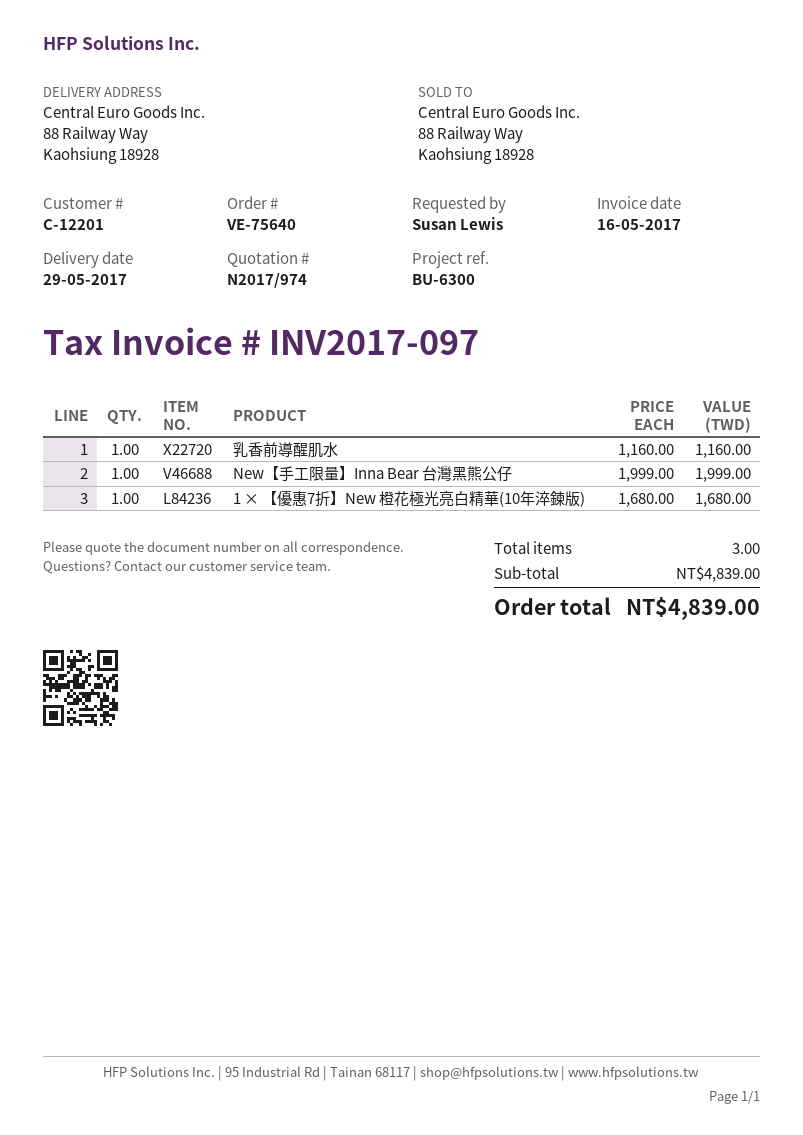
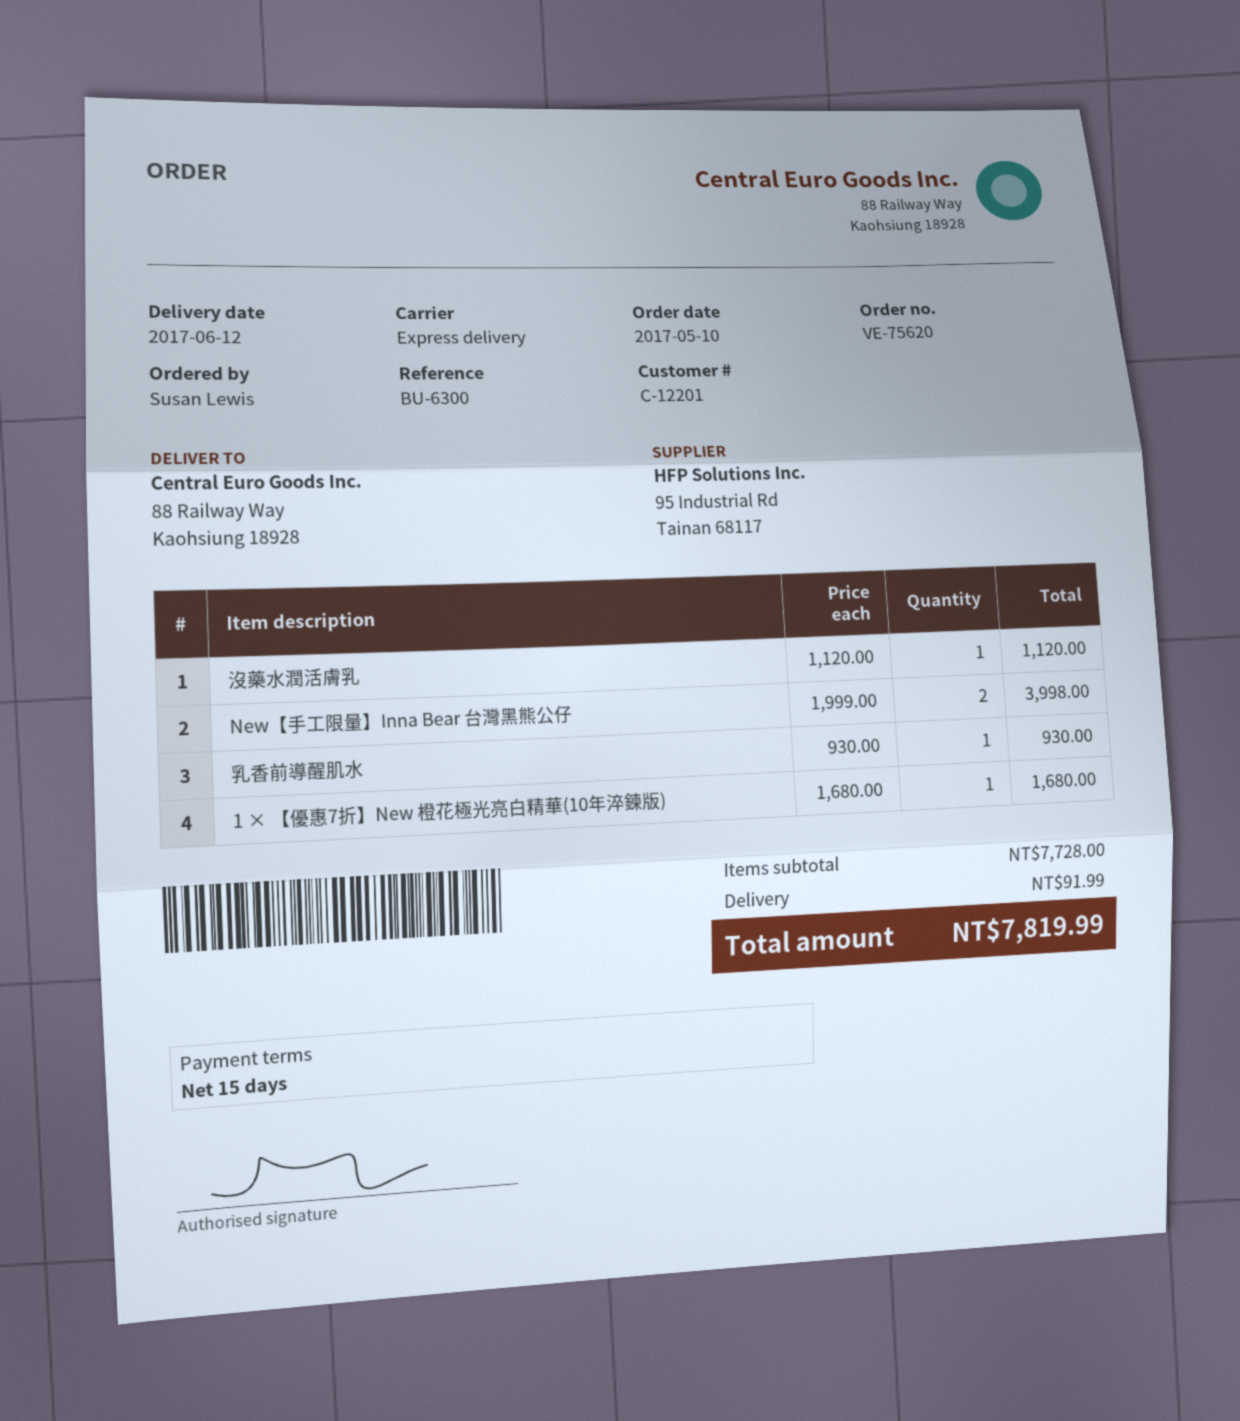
order number: VE-75640 -> VE-75620
delivery date: 2017-05-29 -> 2017-06-12
乳香前導醒肌水: 1 x 1160.00 = 1160.00 -> 1 x 930.00 = 930.00
New【手工限量】Inna Bear 台灣黑熊公仔: 1 x 1999.00 = 1999.00 -> 2 x 1999.00 = 3998.00
沒藥水潤活膚乳: none -> 1 x 1120.00 = 1120.00
subtotal: 4839.00 -> 7728.00
shipping: none -> 91.99
total: 4839.00 -> 7819.99

